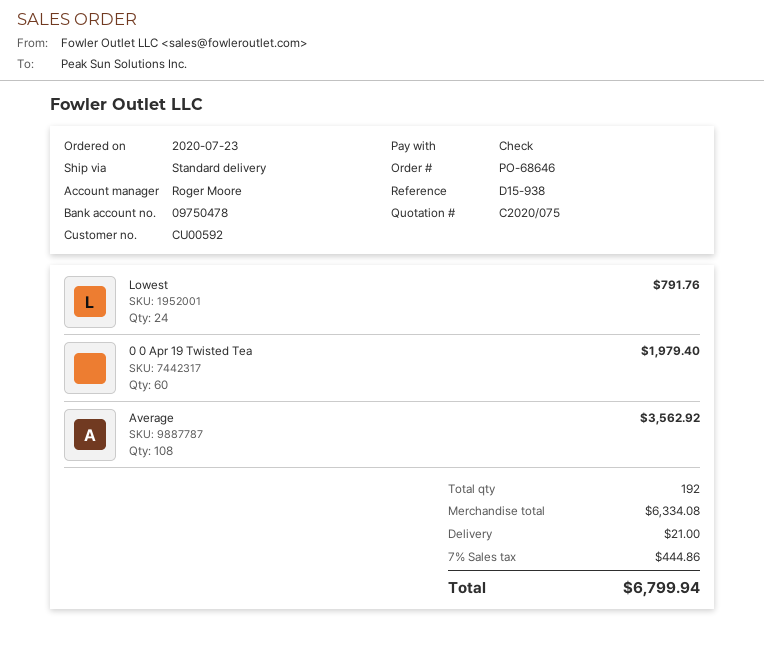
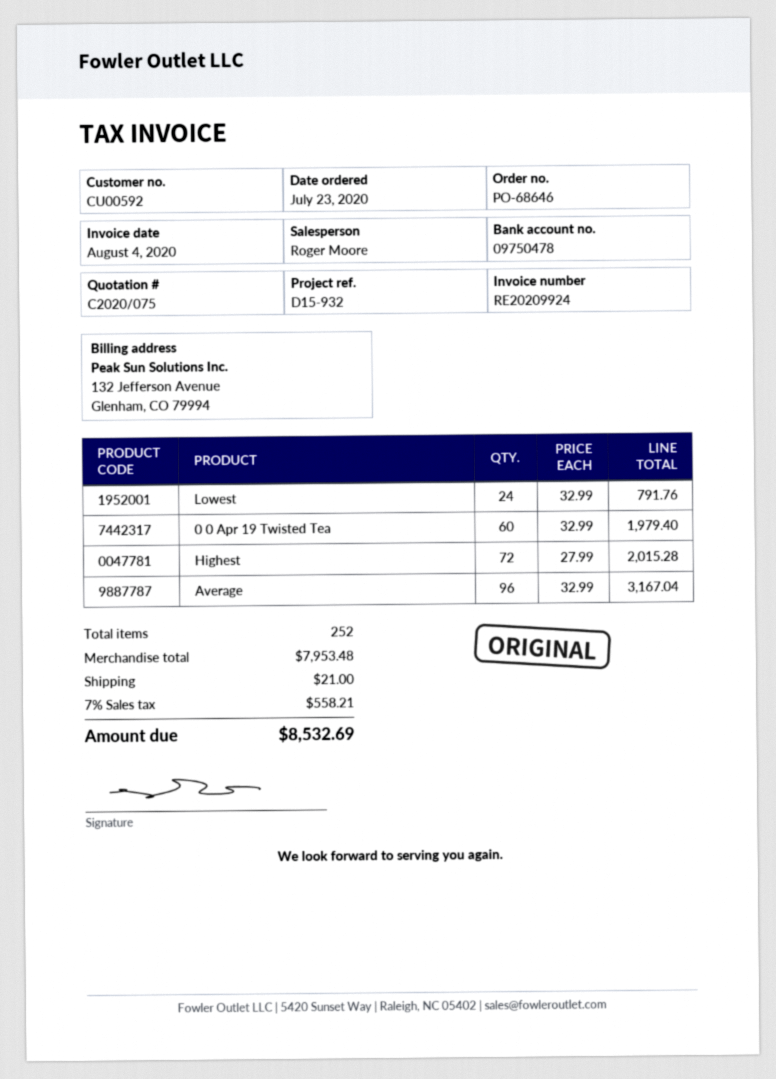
reference: D15-938 -> D15-932
Average: 108 for 3562.92 -> 96 for 3167.04
Highest: none -> 72 for 2015.28
total quantity: 192 -> 252
subtotal: 6334.08 -> 7953.48
tax: 7% = 444.86 -> 7% = 558.21
total: 6799.94 -> 8532.69

